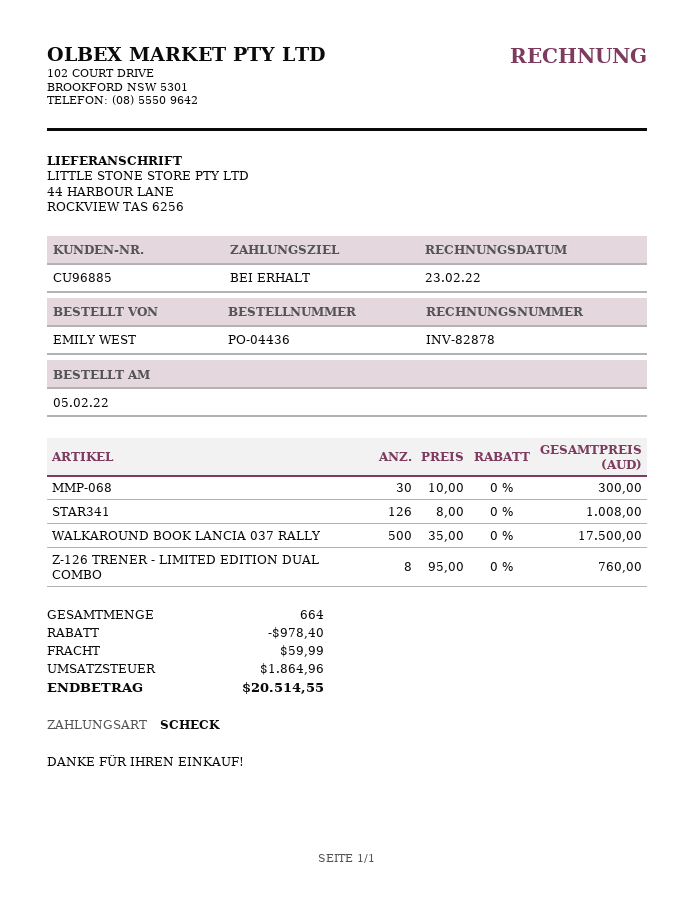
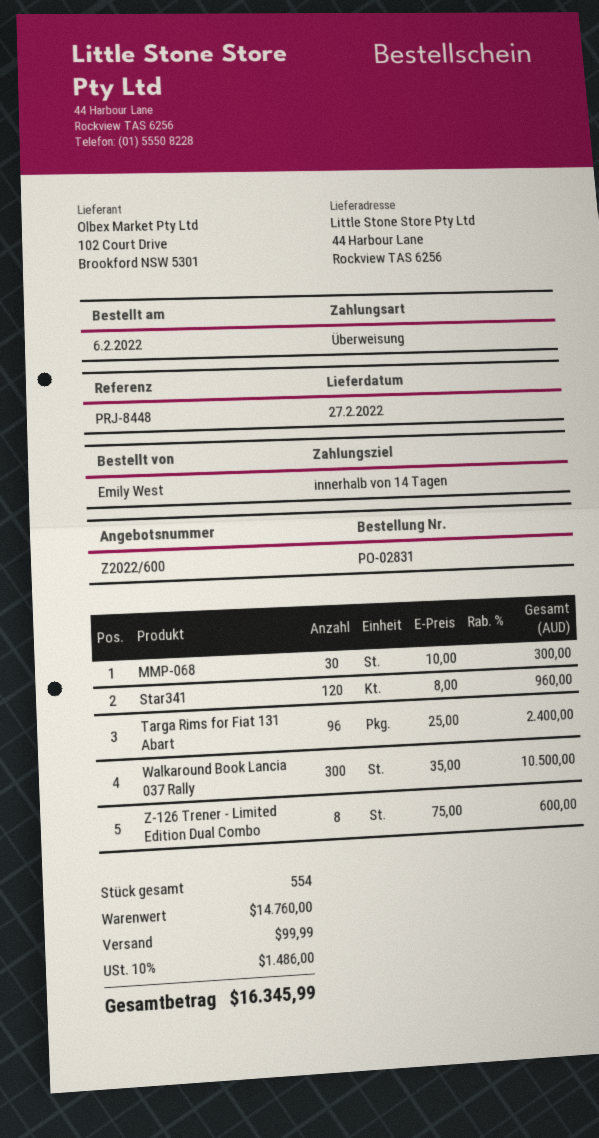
order number: PO-04436 -> PO-02831
order date: 2022-02-05 -> 2022-02-06
payment terms: on receipt -> 14 days
payment method: cheque -> bank transfer
STAR341: 126 x 8.00 = 1008.00 -> 120 x 8.00 = 960.00
WALKAROUND BOOK LANCIA 037 RALLY: 500 x 35.00 = 17500.00 -> 300 x 35.00 = 10500.00
Z-126 TRENER - LIMITED EDITION DUAL COMBO: 8 x 95.00 = 760.00 -> 8 x 75.00 = 600.00
Targa Rims for Fiat 131 Abart: none -> 96 x 25.00 = 2400.00
total quantity: 664 -> 554
discount: 978.40 -> none
shipping: 59.99 -> 99.99
tax: 1864.96 -> 1486.00
total: 20514.55 -> 16345.99

